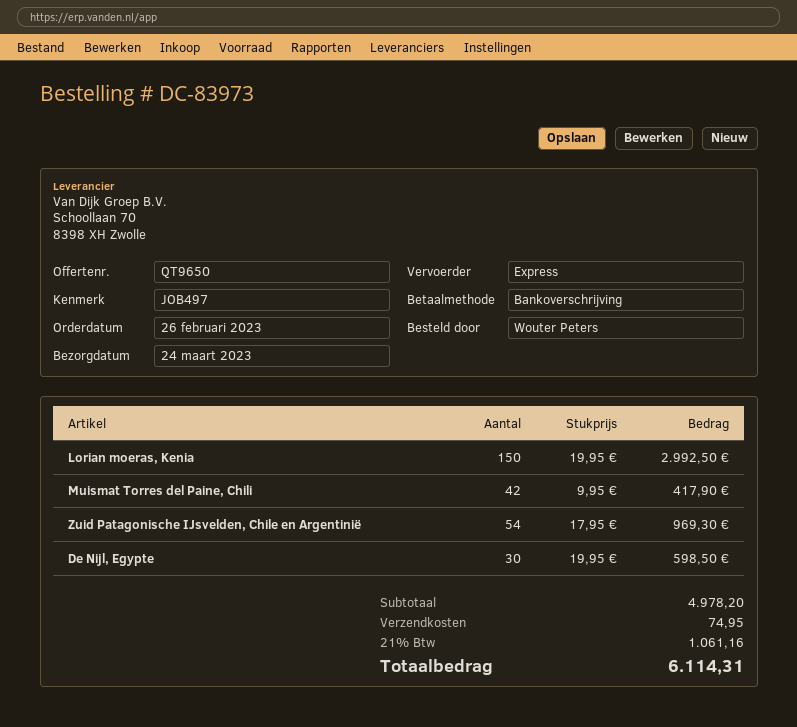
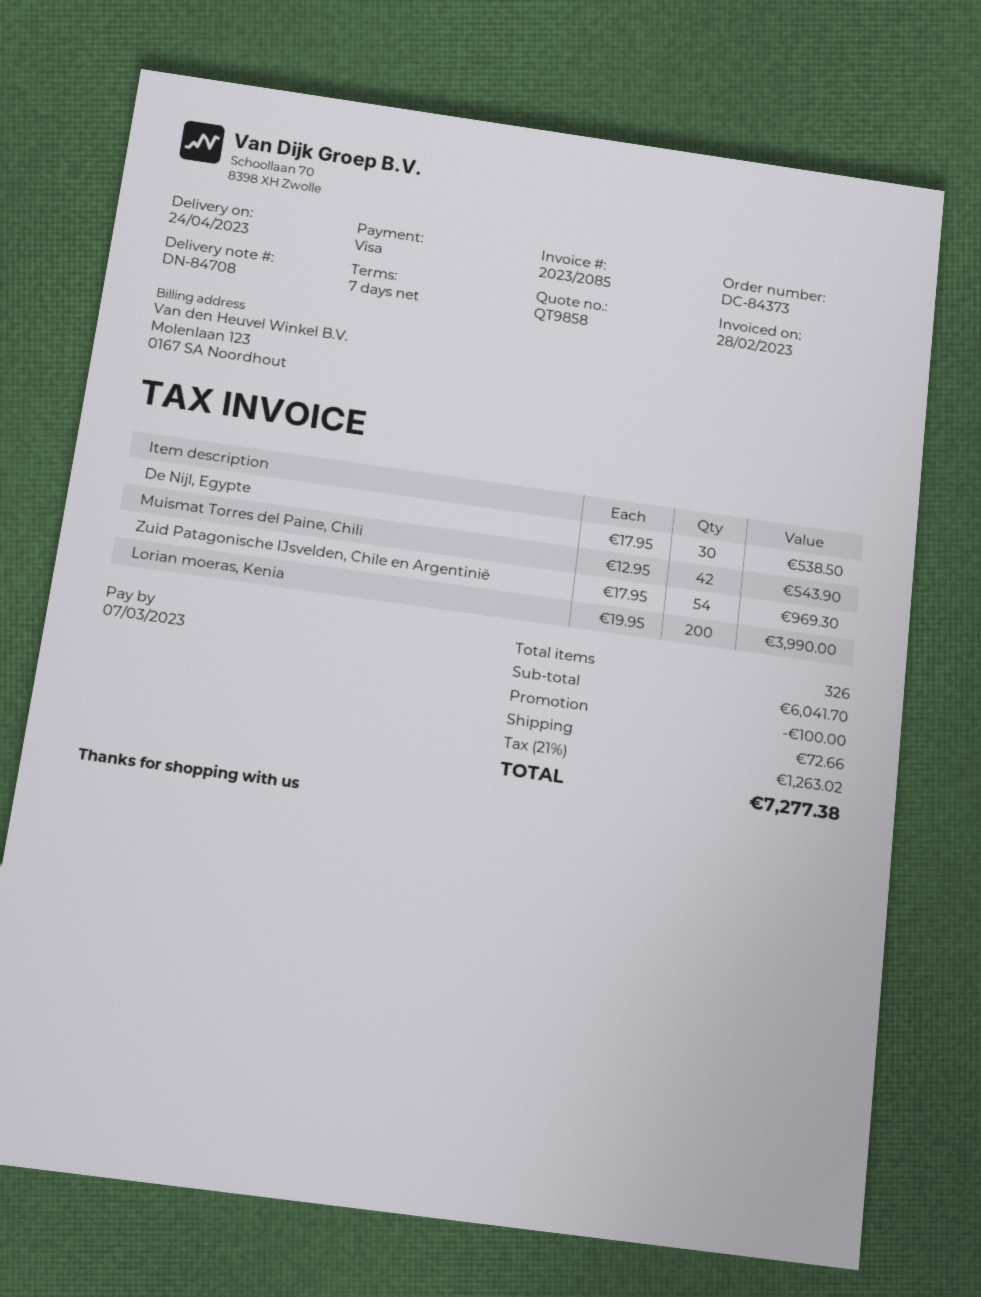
quote number: QT9650 -> QT9858
order number: DC-83973 -> DC-84373
delivery date: 2023-03-24 -> 2023-04-24
payment method: bank transfer -> Visa
Lorian moeras, Kenia: 150 x 19.95 = 2992.50 -> 200 x 19.95 = 3990.00
Muismat Torres del Paine, Chili: 42 x 9.95 = 417.90 -> 42 x 12.95 = 543.90
De Nijl, Egypte: 30 x 19.95 = 598.50 -> 30 x 17.95 = 538.50
subtotal: 4978.20 -> 6041.70
discount: none -> 100.00
shipping: 74.95 -> 72.66
tax: 21% = 1061.16 -> 21% = 1263.02
total: 6114.31 -> 7277.38

